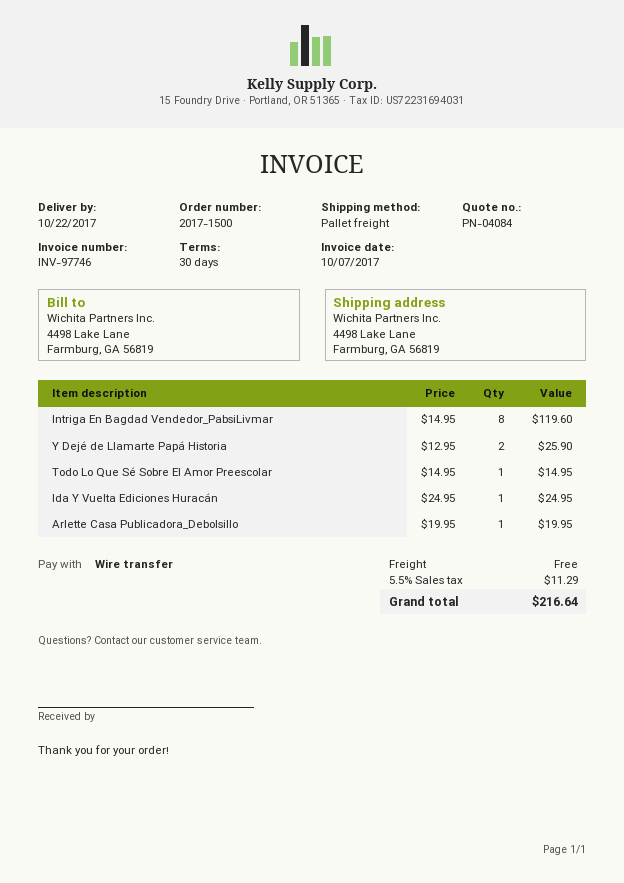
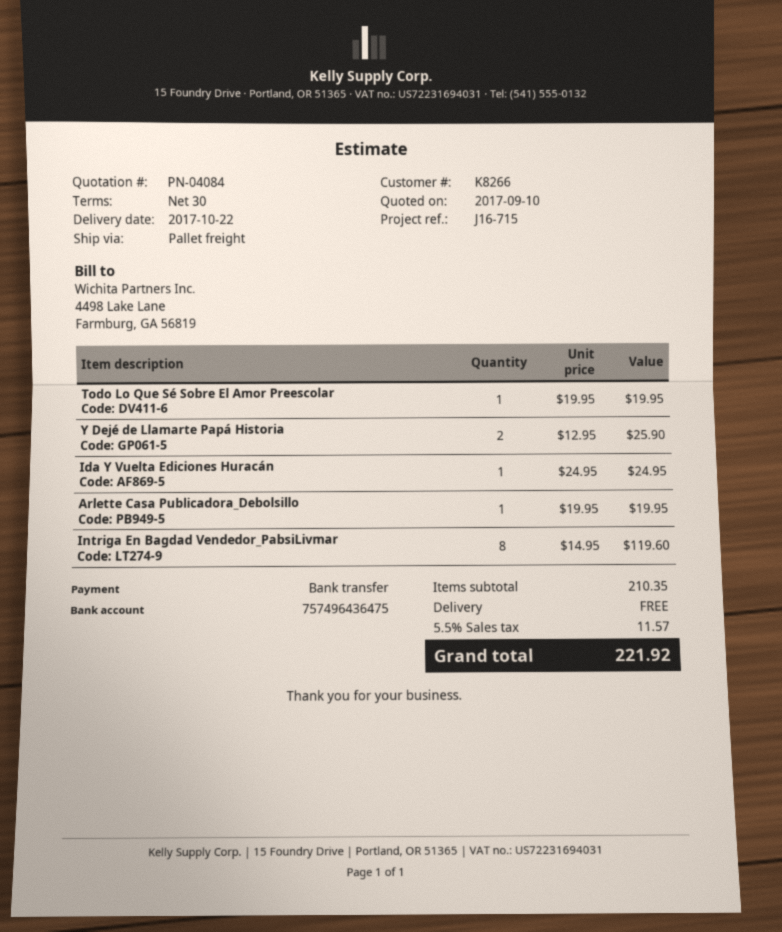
Todo Lo Que Sé Sobre El Amor Preescolar: 1 x 14.95 = 14.95 -> 1 x 19.95 = 19.95
tax: 5.5% = 11.29 -> 5.5% = 11.57
total: 216.64 -> 221.92

